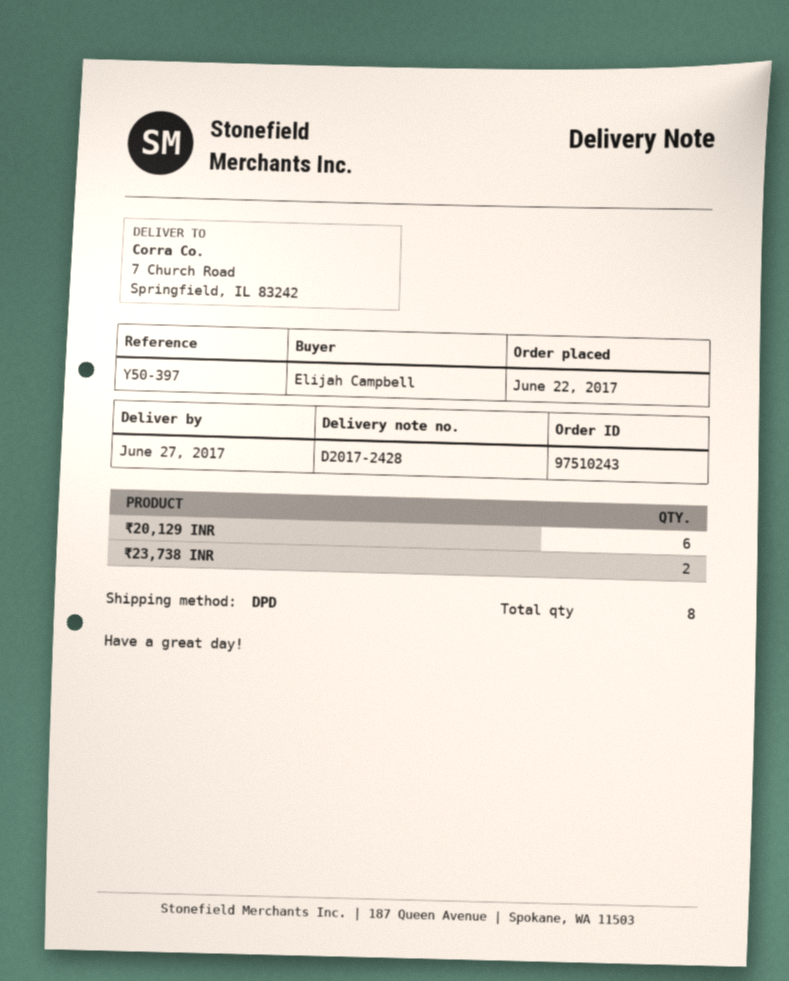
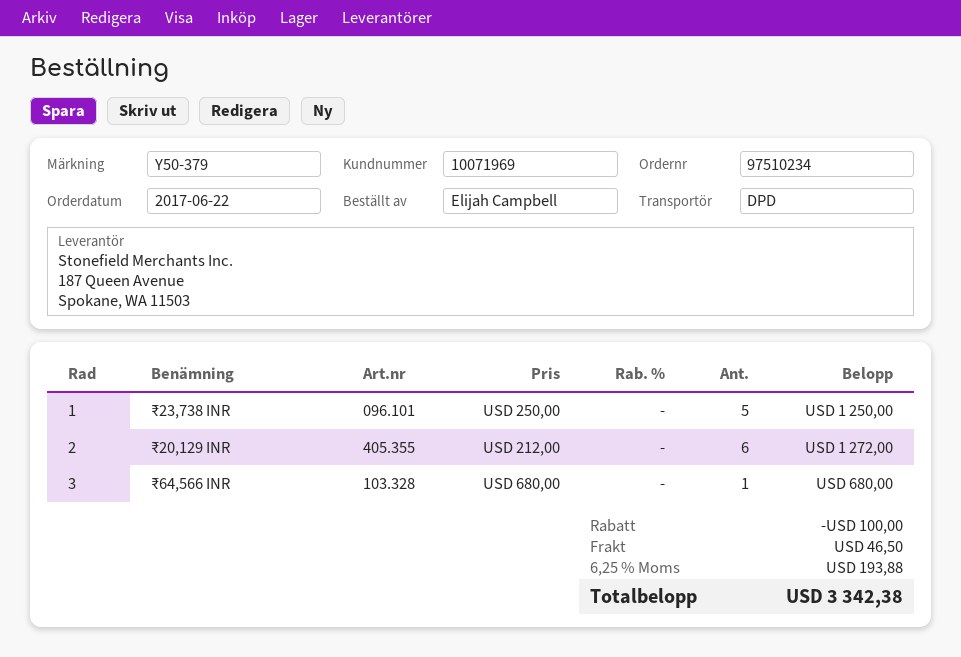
order number: 97510243 -> 97510234
reference: Y50-397 -> Y50-379
₹23,738 INR: 2 -> 5
₹64,566 INR: none -> 1

